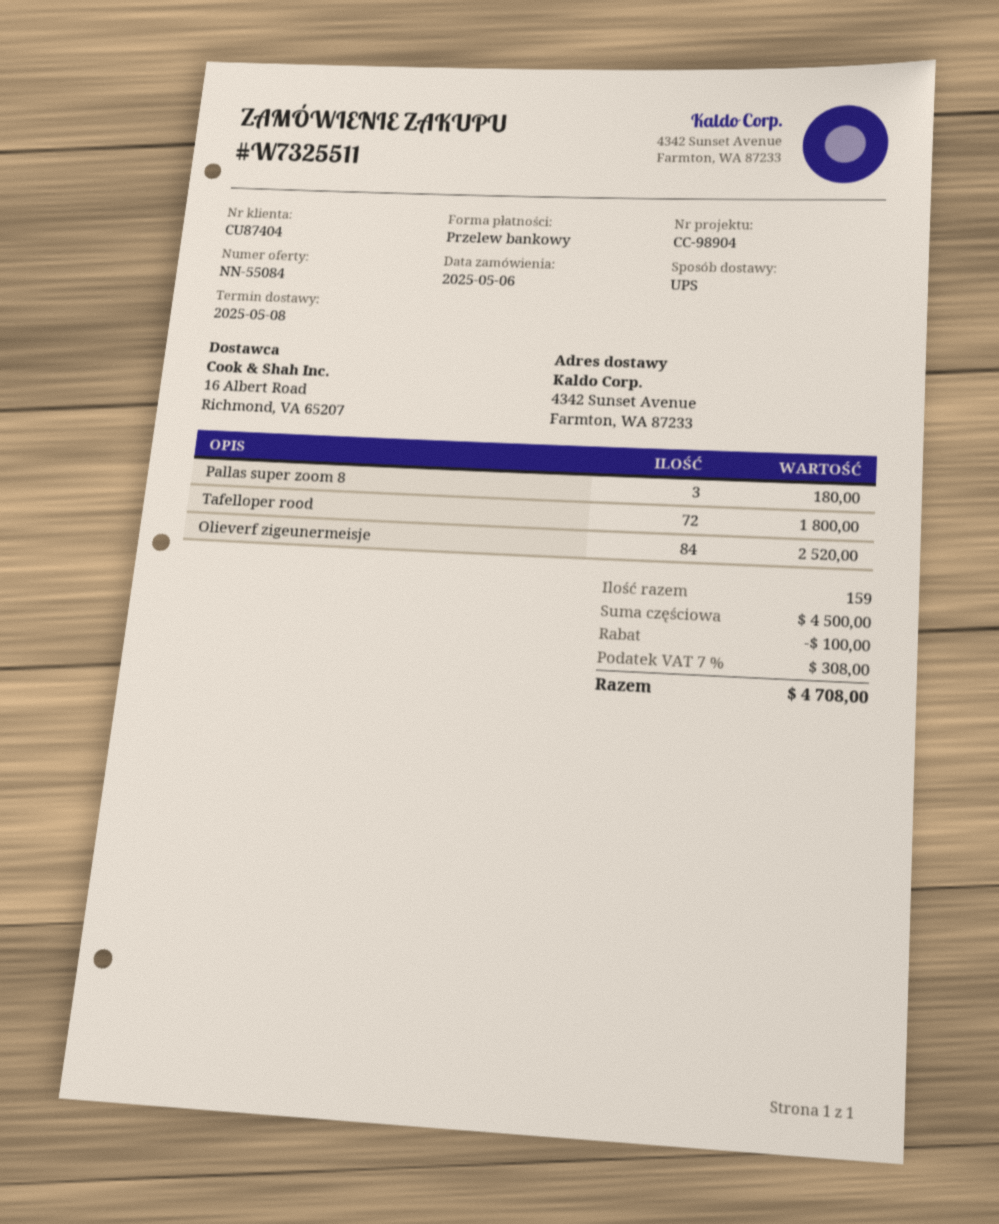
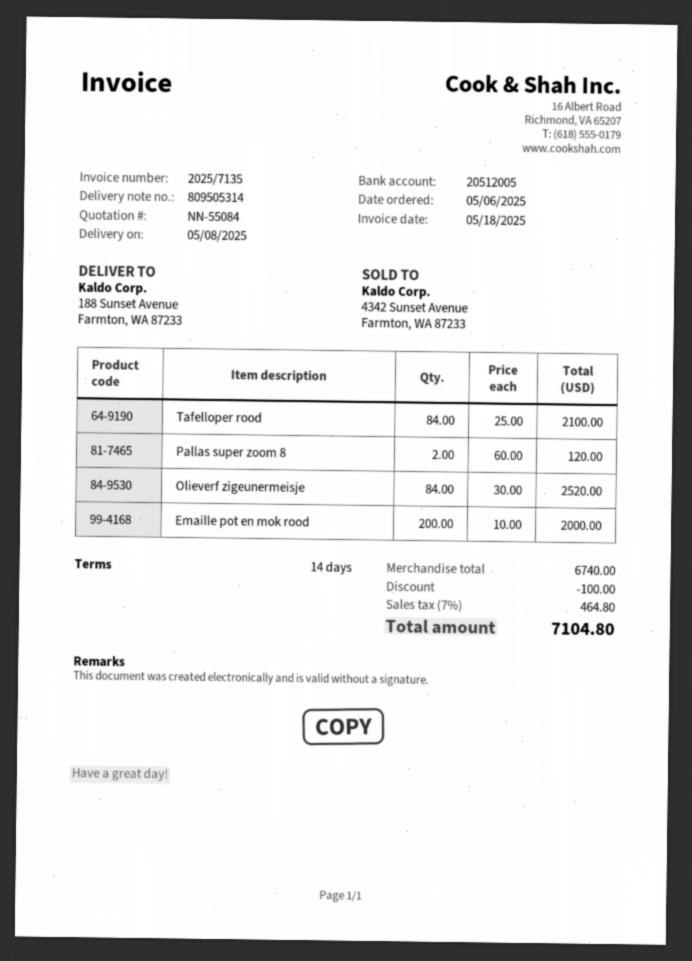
ship to: 4342 Sunset Avenue, Farmton, WA 87233 -> 188 Sunset Avenue, Farmton, WA 87233
Pallas super zoom 8: 3 for 180.00 -> 2 for 120.00
Tafelloper rood: 72 for 1800.00 -> 84 for 2100.00
Emaille pot en mok rood: none -> 200 for 2000.00
subtotal: 4500.00 -> 6740.00
tax: 7% = 308.00 -> 7% = 464.80
total: 4708.00 -> 7104.80

